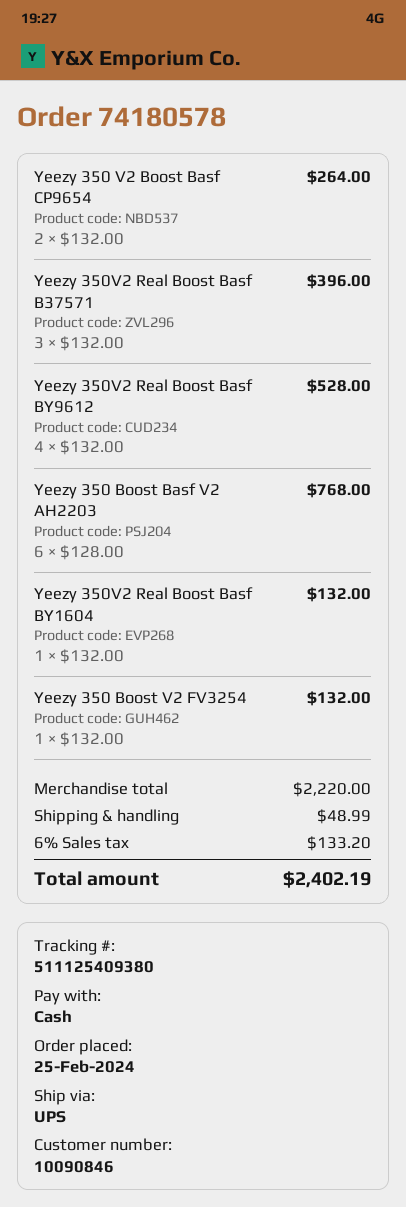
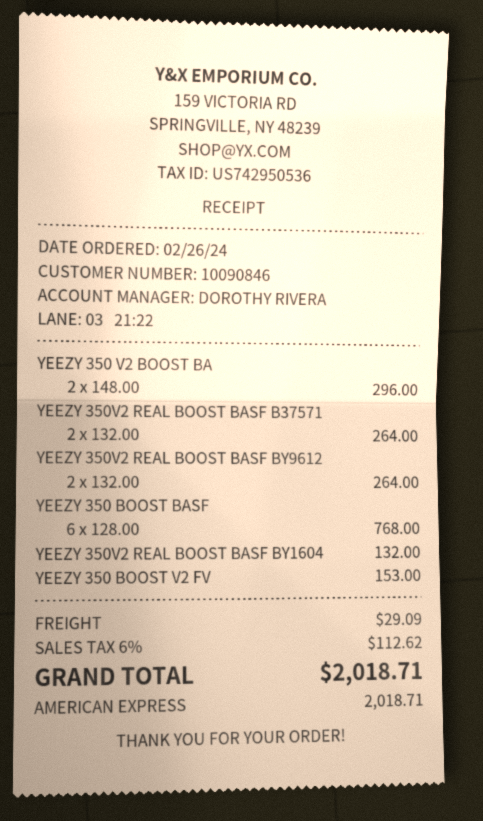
order date: 2024-02-25 -> 2024-02-26
payment method: cash -> American Express
Yeezy 350 V2 Boost Basf CP9654: 2 x 132.00 = 264.00 -> 2 x 148.00 = 296.00
Yeezy 350V2 Real Boost Basf B37571: 3 x 132.00 = 396.00 -> 2 x 132.00 = 264.00
Yeezy 350V2 Real Boost Basf BY9612: 4 x 132.00 = 528.00 -> 2 x 132.00 = 264.00
Yeezy 350 Boost V2 FV3254: 1 x 132.00 = 132.00 -> 1 x 153.00 = 153.00
shipping: 48.99 -> 29.09
tax: 6% = 133.20 -> 6% = 112.62
total: 2402.19 -> 2018.71

